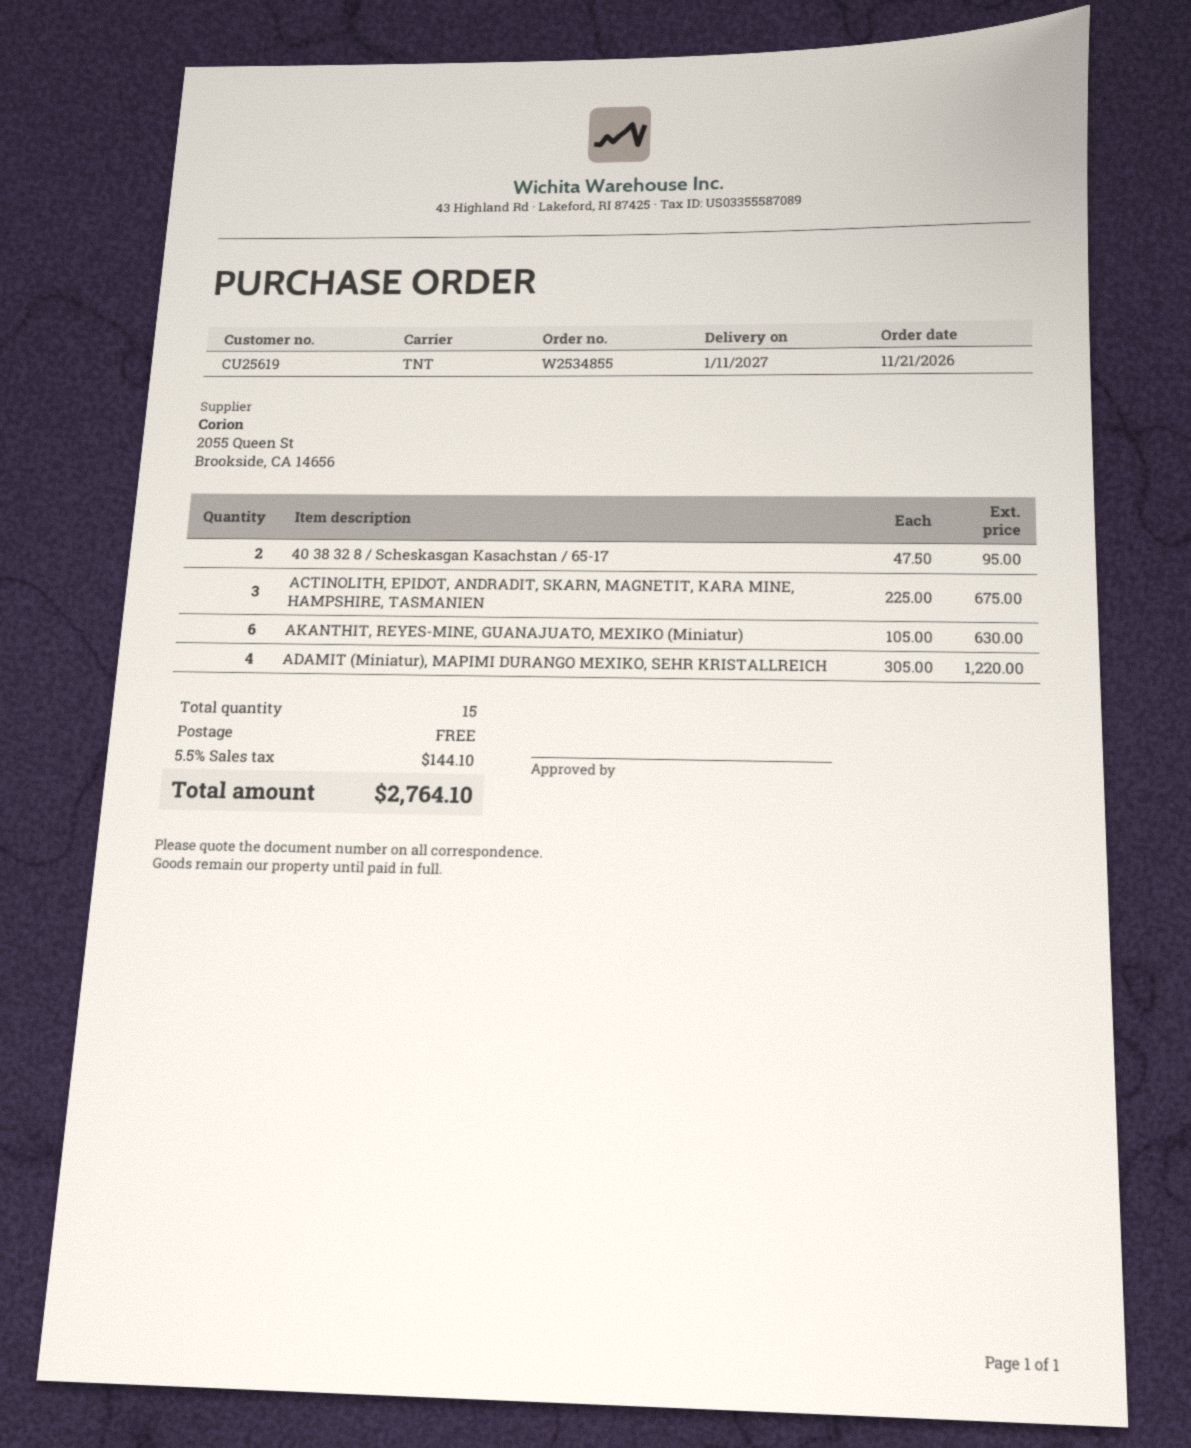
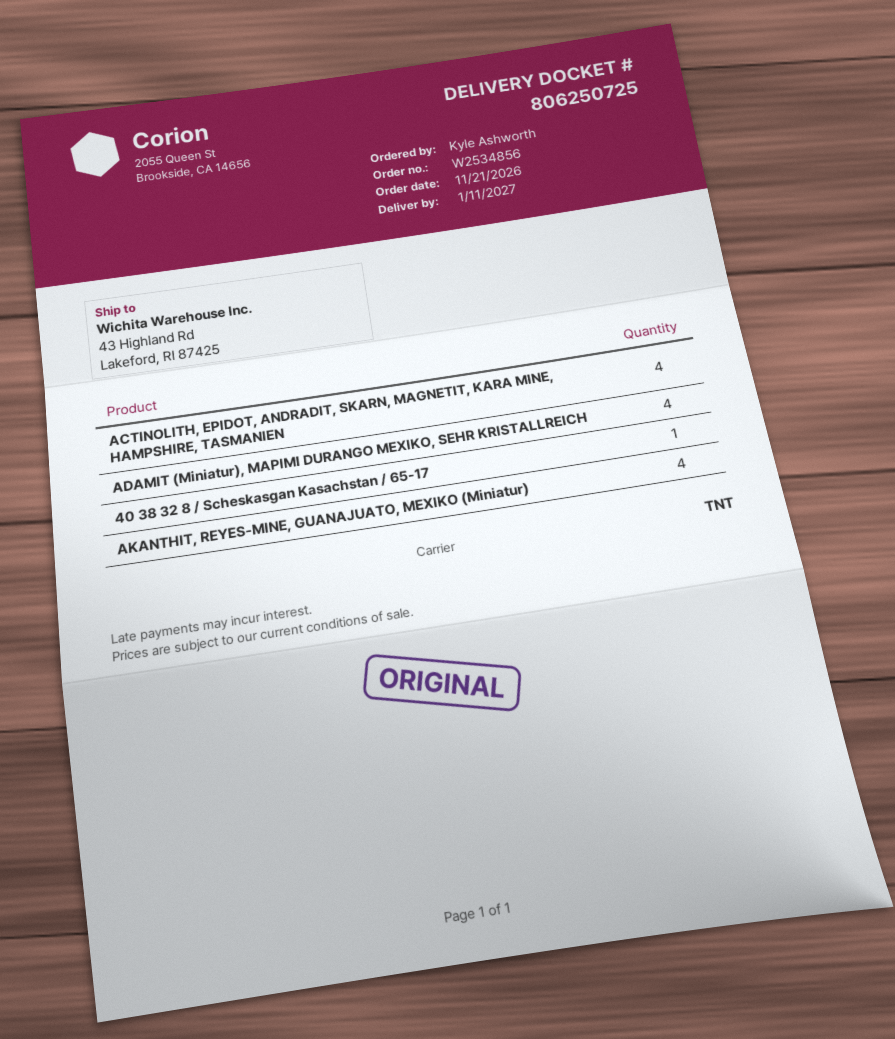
order number: W2534855 -> W2534856
40 38 32 8 / Scheskasgan Kasachstan / 65-17: 2 -> 1
ACTINOLITH, EPIDOT, ANDRADIT, SKARN, MAGNETIT, KARA MINE, HAMPSHIRE, TASMANIEN: 3 -> 4
AKANTHIT, REYES-MINE, GUANAJUATO, MEXIKO (Miniatur): 6 -> 4

